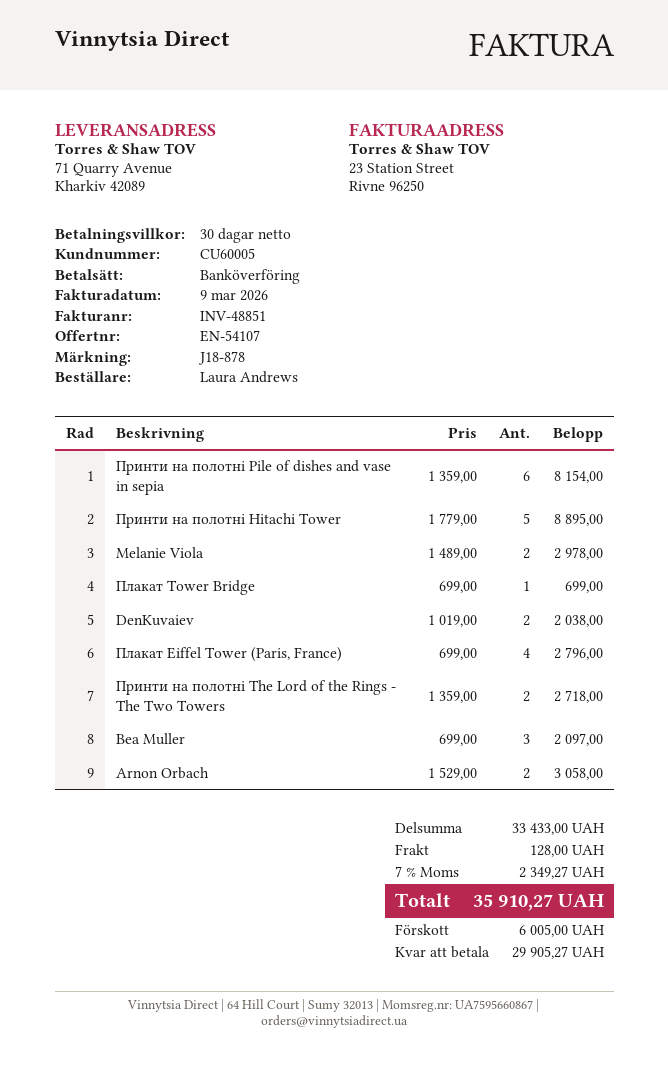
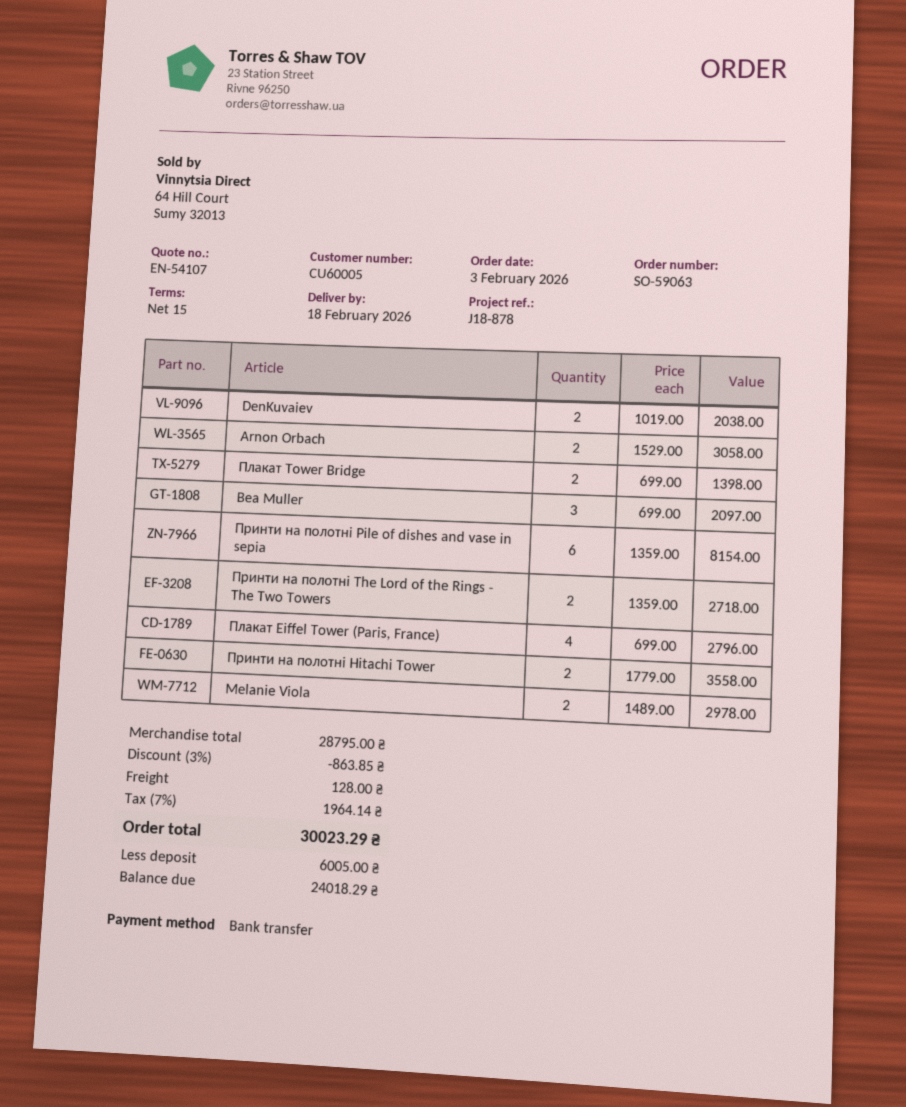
payment terms: 30 days -> 15 days
Принти на полотні Hitachi Tower: 5 x 1779.00 = 8895.00 -> 2 x 1779.00 = 3558.00
Плакат Tower Bridge: 1 x 699.00 = 699.00 -> 2 x 699.00 = 1398.00
subtotal: 33433.00 -> 28795.00
discount: none -> 3% = 863.85
tax: 7% = 2349.27 -> 7% = 1964.14
total: 35910.27 -> 30023.29
balance: 29905.27 -> 24018.29

